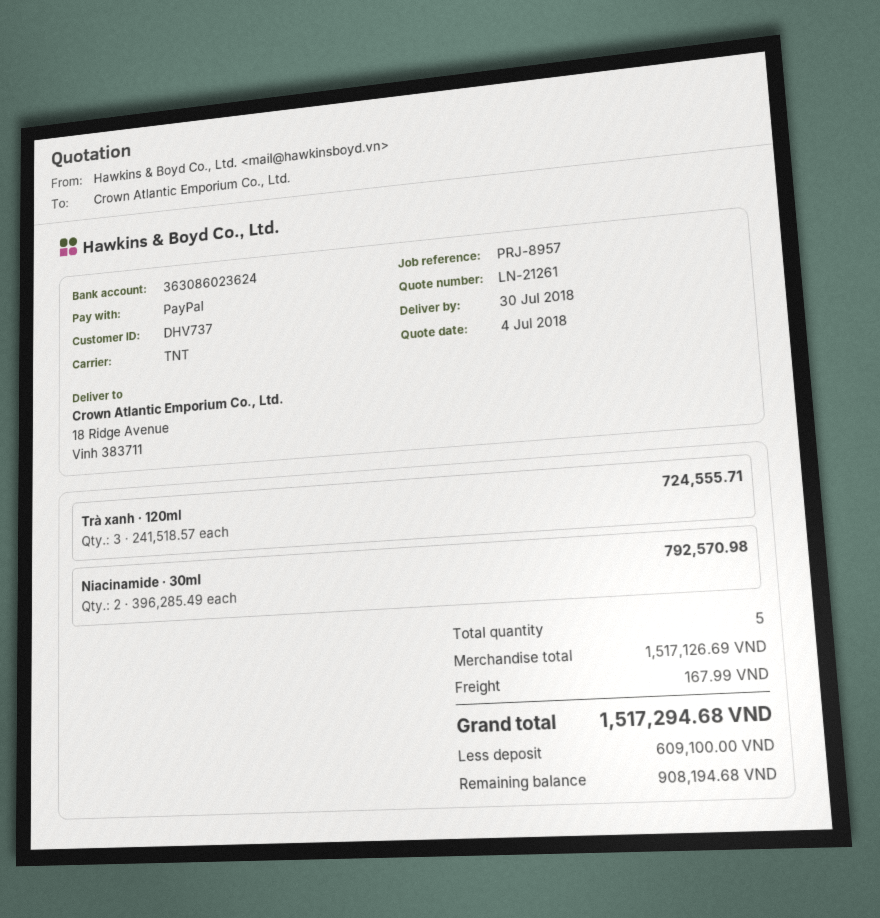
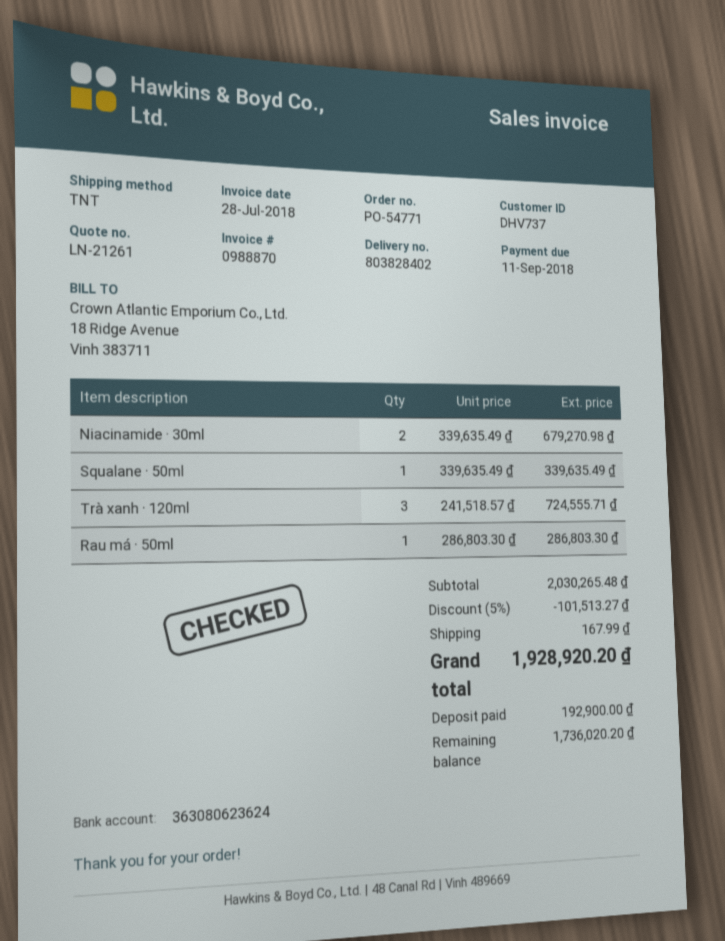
bank account: 363086023624 -> 363080623624
Niacinamide · 30ml: 2 x 396285.49 = 792570.98 -> 2 x 339635.49 = 679270.98
Squalane · 50ml: none -> 1 x 339635.49 = 339635.49
Rau má · 50ml: none -> 1 x 286803.30 = 286803.30
subtotal: 1517126.69 -> 2030265.48
discount: none -> 5% = 101513.27
total: 1517294.68 -> 1928920.20
deposit: 609100.00 -> 192900.00
balance: 908194.68 -> 1736020.20

